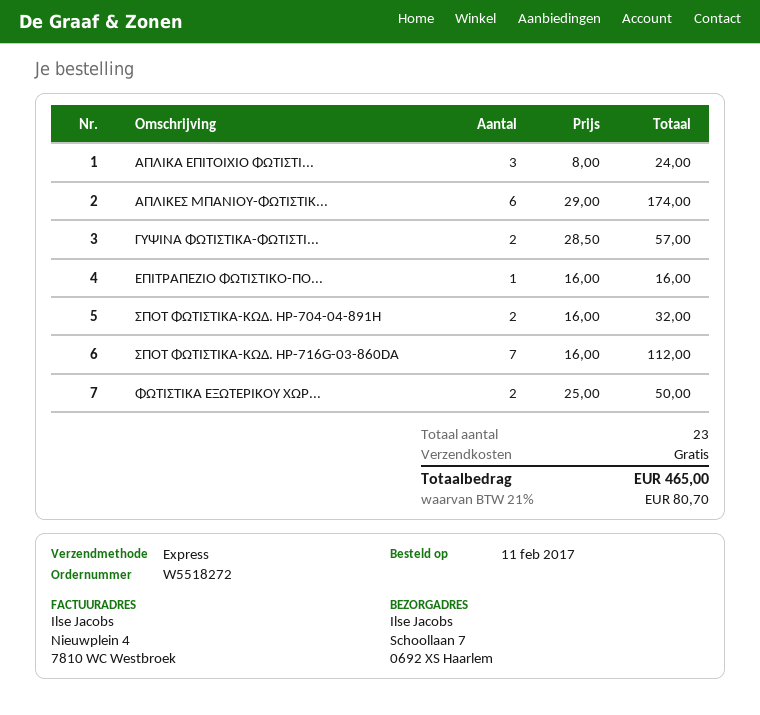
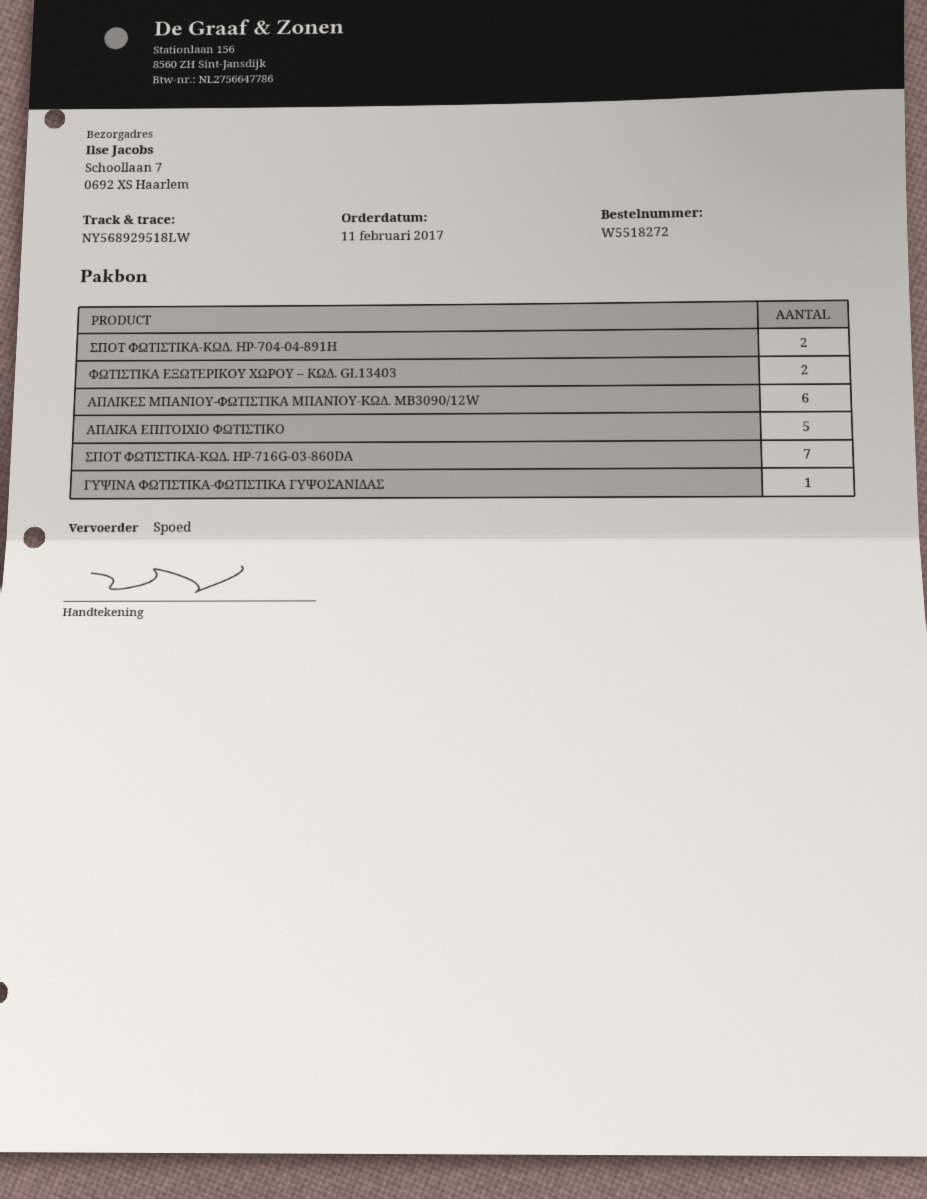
ΑΠΛΙΚΑ ΕΠΙΤΟΙΧΙΟ ΦΩΤΙΣΤΙ...: 3 -> 5
ΓΥΨΙΝΑ ΦΩΤΙΣΤΙΚΑ-ΦΩΤΙΣΤΙ...: 2 -> 1
ΕΠΙΤΡΑΠΕΖΙΟ ΦΩΤΙΣΤΙΚΟ-ΠΟ...: 1 -> none

